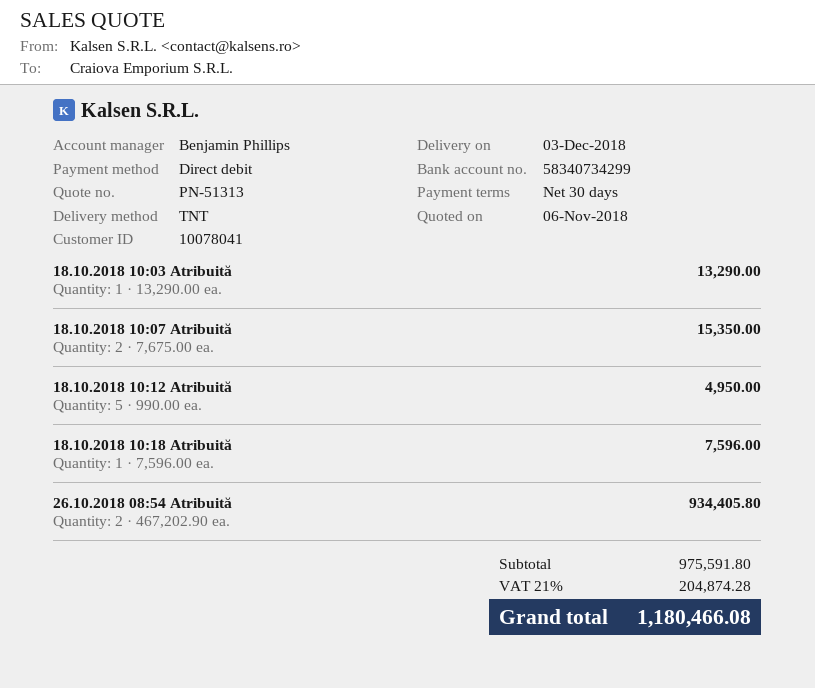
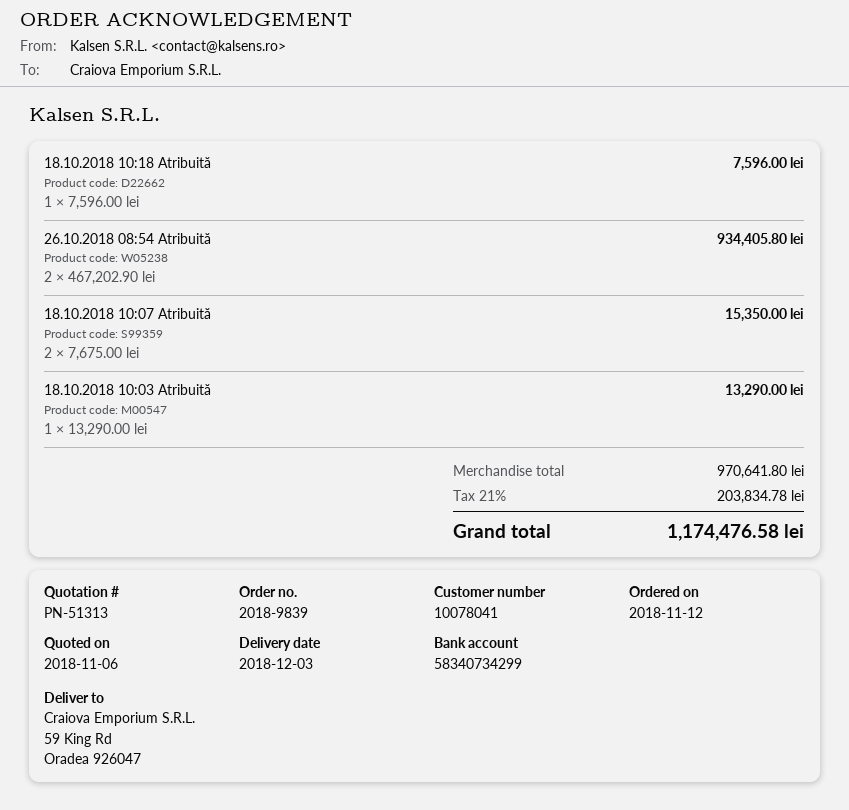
18.10.2018 10:12 Atribuită: 5 x 990.00 = 4950.00 -> none
subtotal: 975591.80 -> 970641.80
tax: 21% = 204874.28 -> 21% = 203834.78
total: 1180466.08 -> 1174476.58

